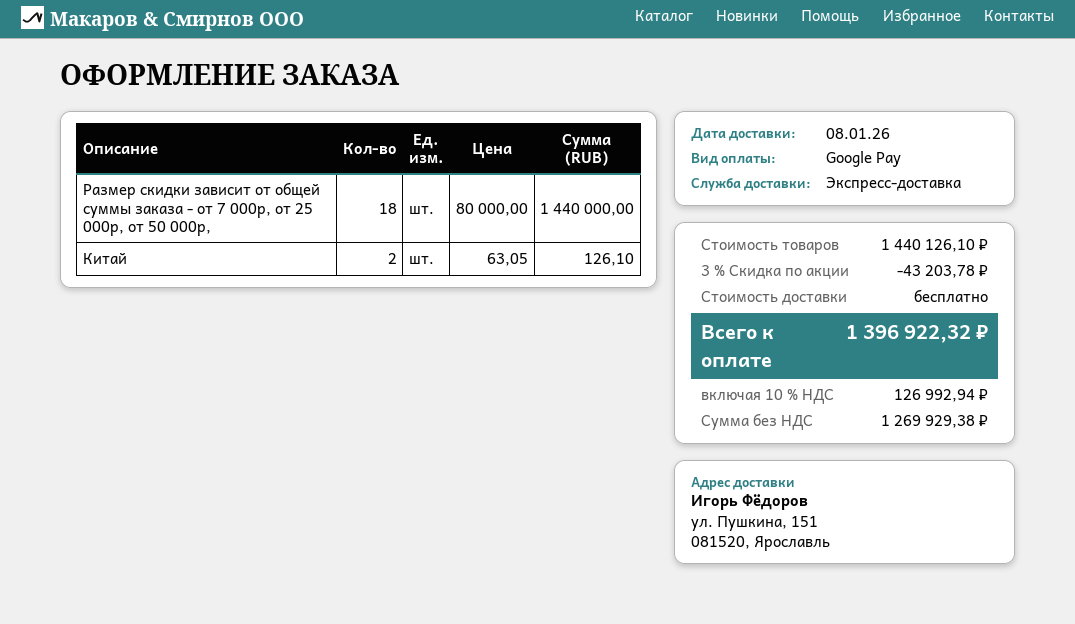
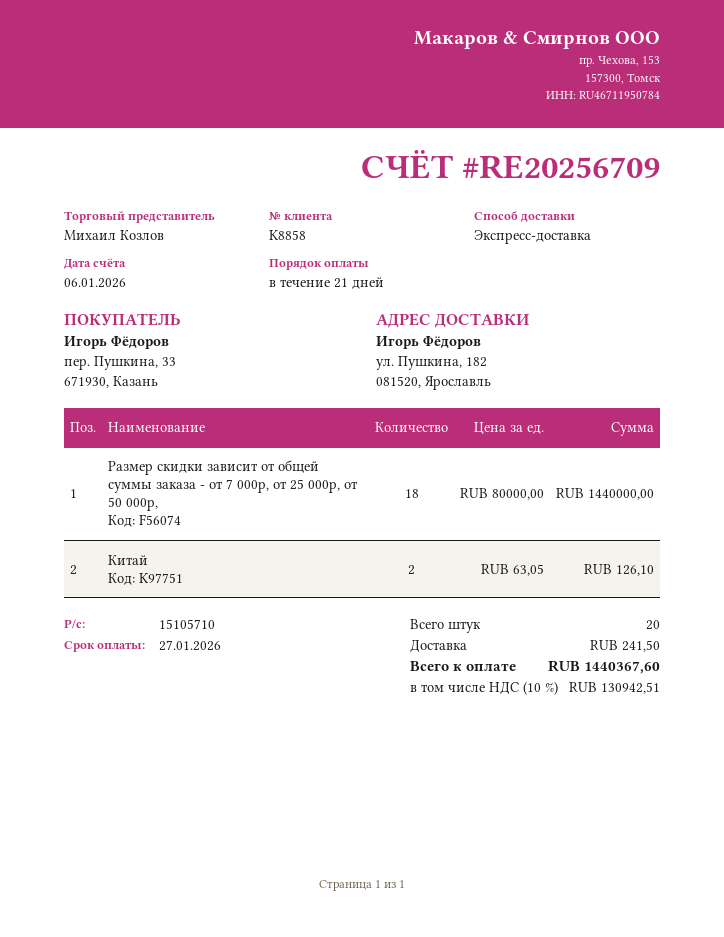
ship to: ул. Пушкина, 151, 081520, Ярославль -> ул. Пушкина, 182, 081520, Ярославль
discount: 3% = 43203.78 -> none
shipping: 0.00 -> 241.50
tax: 10% = 126992.94 -> 10% = 130942.51
total: 1396922.32 -> 1440367.60

